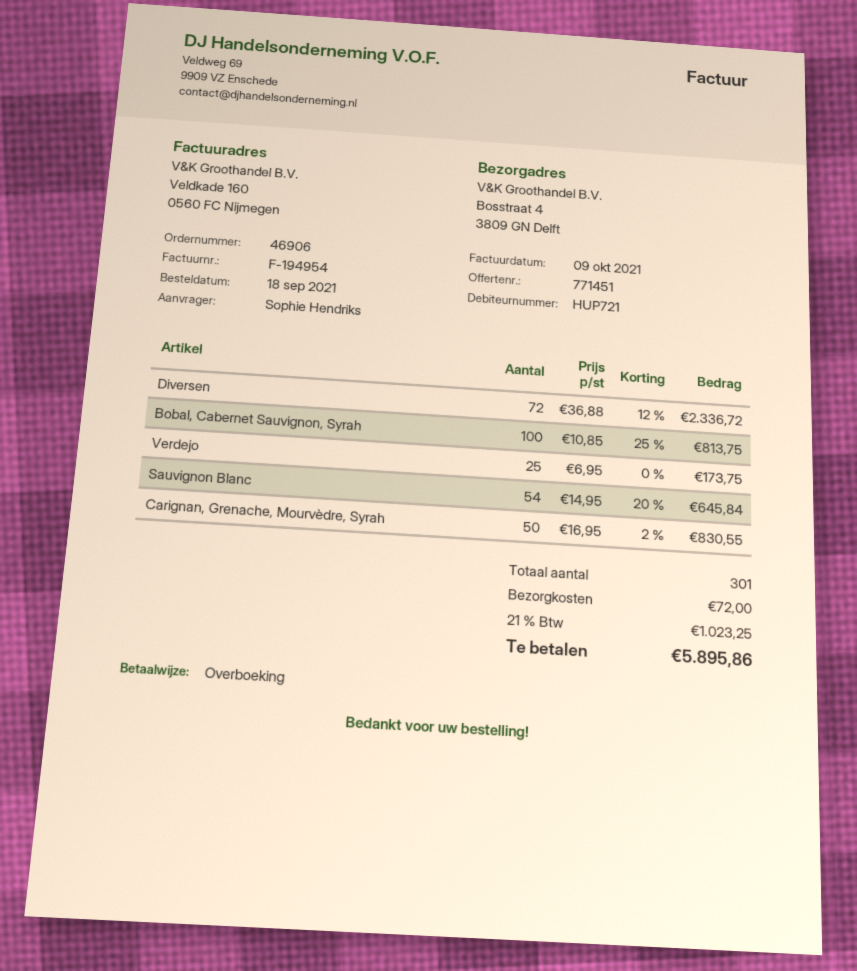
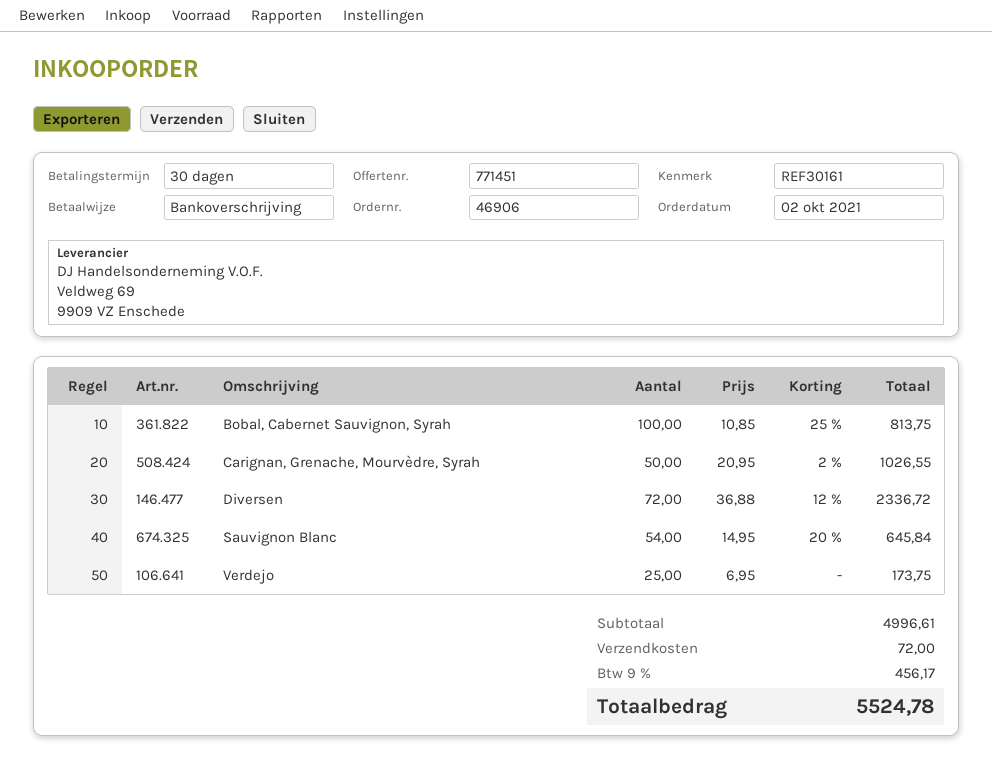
order date: 2021-09-18 -> 2021-10-02
Carignan, Grenache, Mourvèdre, Syrah: 50 x 16.95 - 2% = 830.55 -> 50 x 20.95 - 2% = 1026.55
tax: 21% = 1023.25 -> 9% = 456.17
total: 5895.86 -> 5524.78

